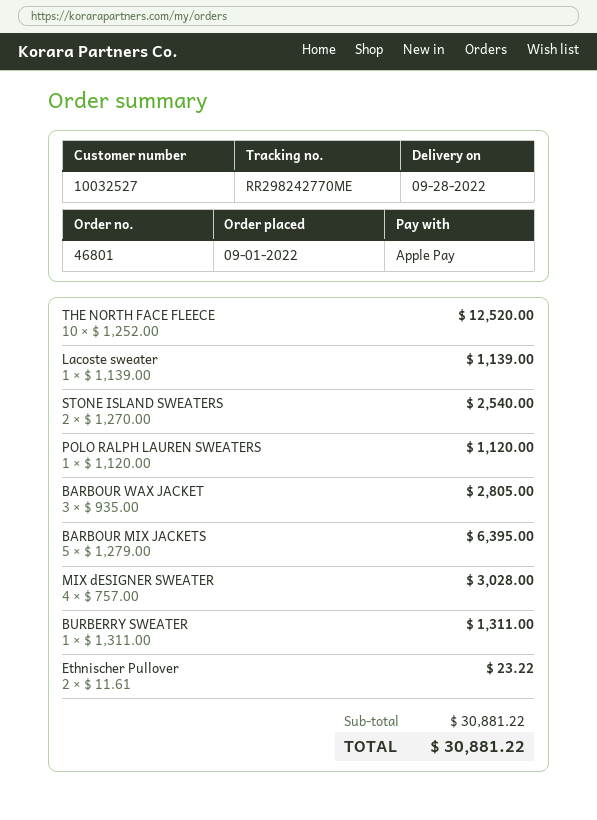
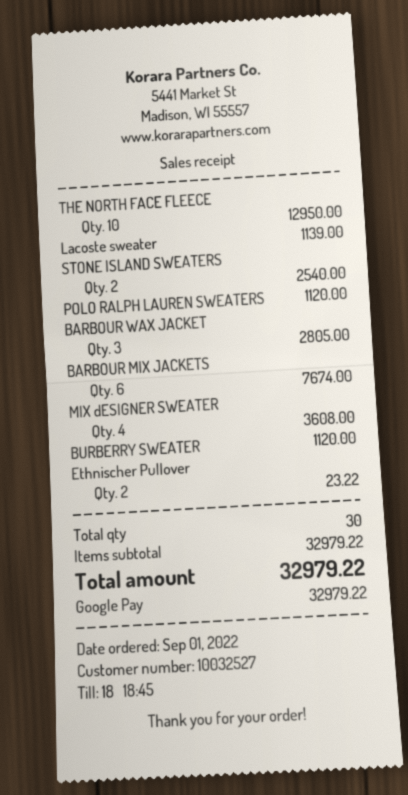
payment method: Apple Pay -> Google Pay
THE NORTH FACE FLEECE: 10 for 12520.00 -> 10 for 12950.00
BARBOUR MIX JACKETS: 5 for 6395.00 -> 6 for 7674.00
MIX dESIGNER SWEATER: 4 for 3028.00 -> 4 for 3608.00
BURBERRY SWEATER: 1 for 1311.00 -> 1 for 1120.00
subtotal: 30881.22 -> 32979.22
total: 30881.22 -> 32979.22

